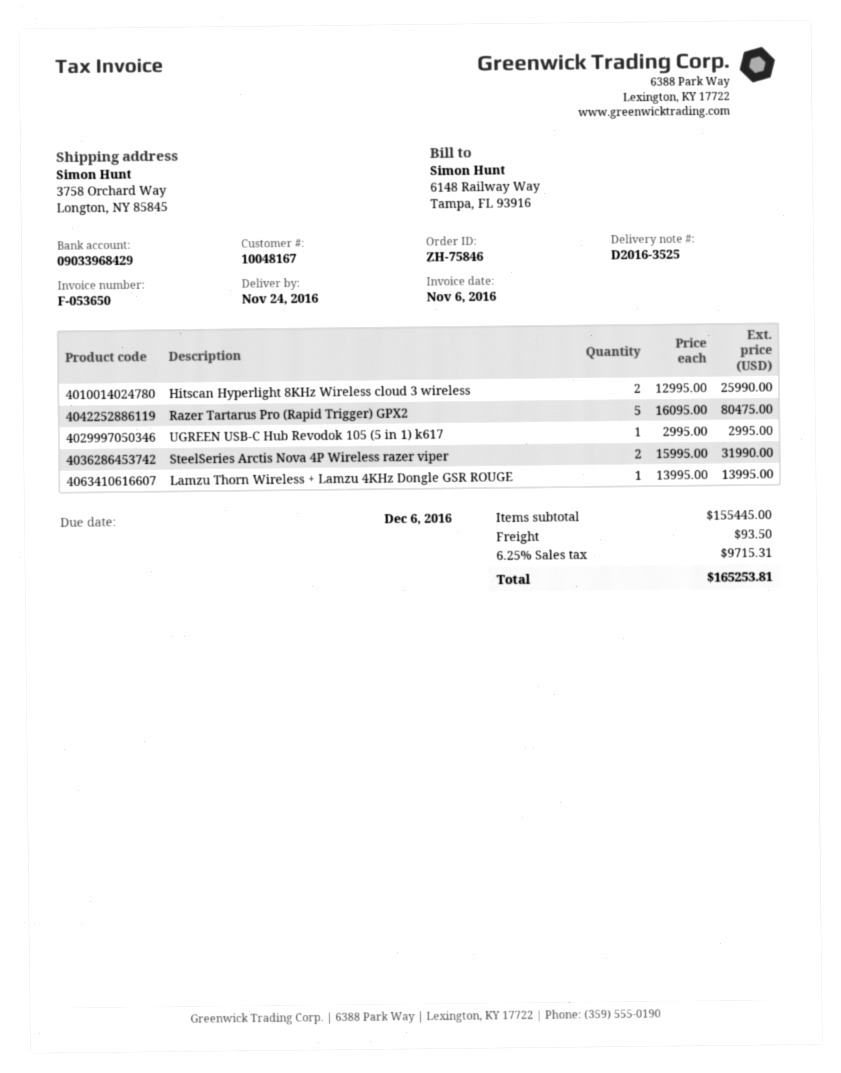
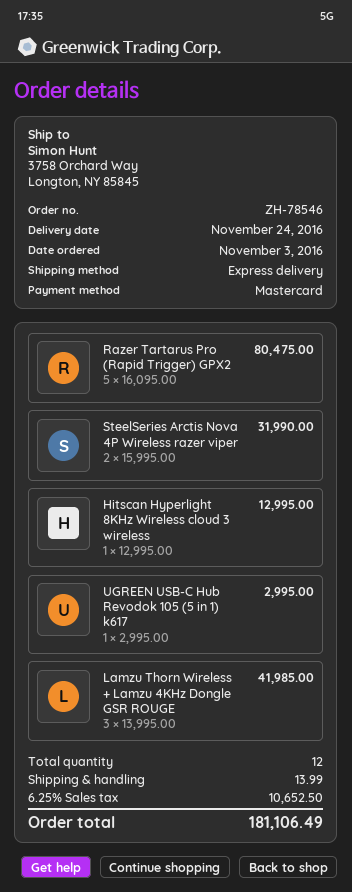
order number: ZH-75846 -> ZH-78546
Hitscan Hyperlight 8KHz Wireless cloud 3 wireless: 2 x 12995.00 = 25990.00 -> 1 x 12995.00 = 12995.00
Lamzu Thorn Wireless + Lamzu 4KHz Dongle GSR ROUGE: 1 x 13995.00 = 13995.00 -> 3 x 13995.00 = 41985.00
shipping: 93.50 -> 13.99
tax: 6.25% = 9715.31 -> 6.25% = 10652.50
total: 165253.81 -> 181106.49

